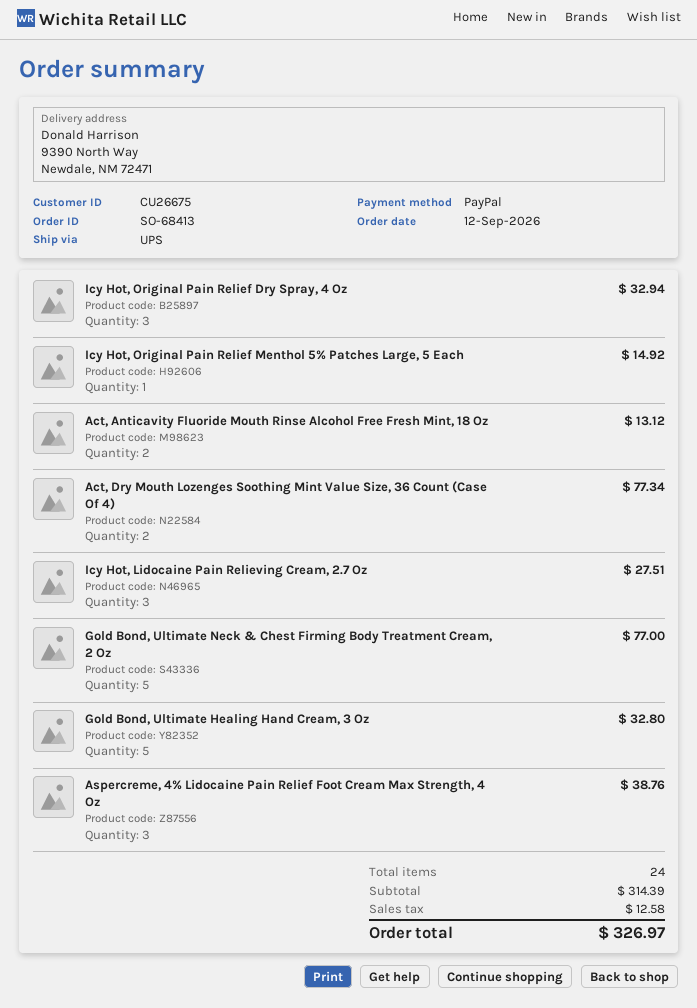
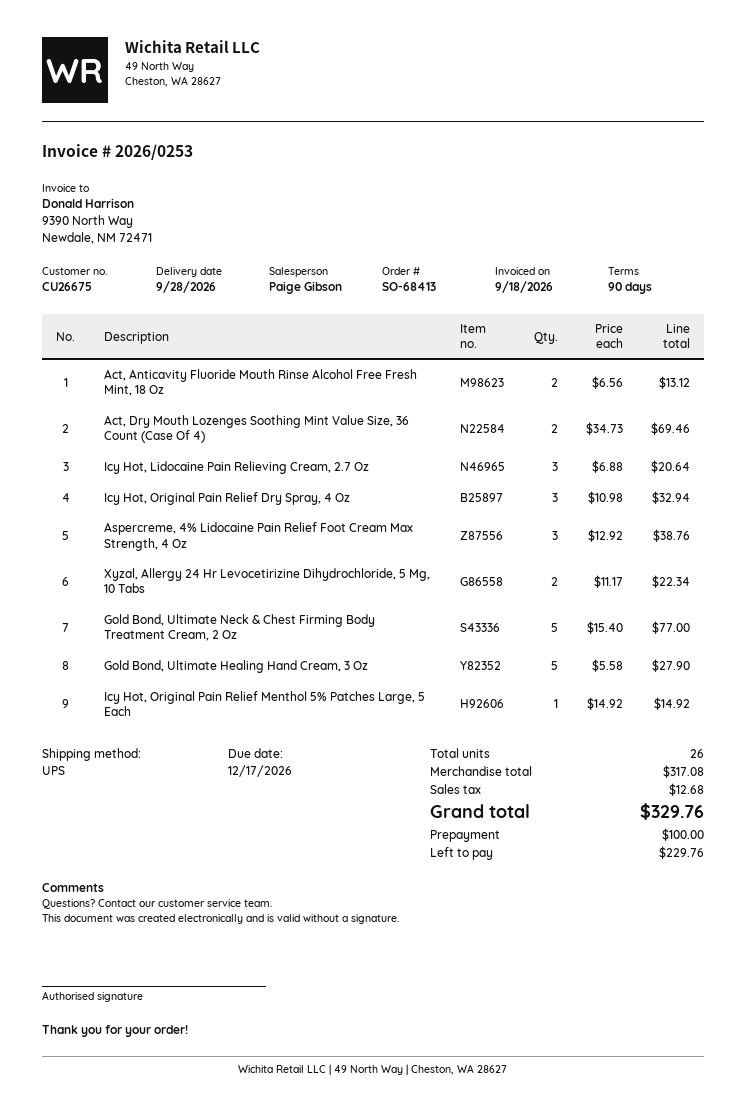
Act, Dry Mouth Lozenges Soothing Mint Value Size, 36 Count (Case Of 4): 2 for 77.34 -> 2 for 69.46
Icy Hot, Lidocaine Pain Relieving Cream, 2.7 Oz: 3 for 27.51 -> 3 for 20.64
Gold Bond, Ultimate Healing Hand Cream, 3 Oz: 5 for 32.80 -> 5 for 27.90
Xyzal, Allergy 24 Hr Levocetirizine Dihydrochloride, 5 Mg, 10 Tabs: none -> 2 for 22.34
total quantity: 24 -> 26
subtotal: 314.39 -> 317.08
tax: 12.58 -> 12.68
total: 326.97 -> 329.76

